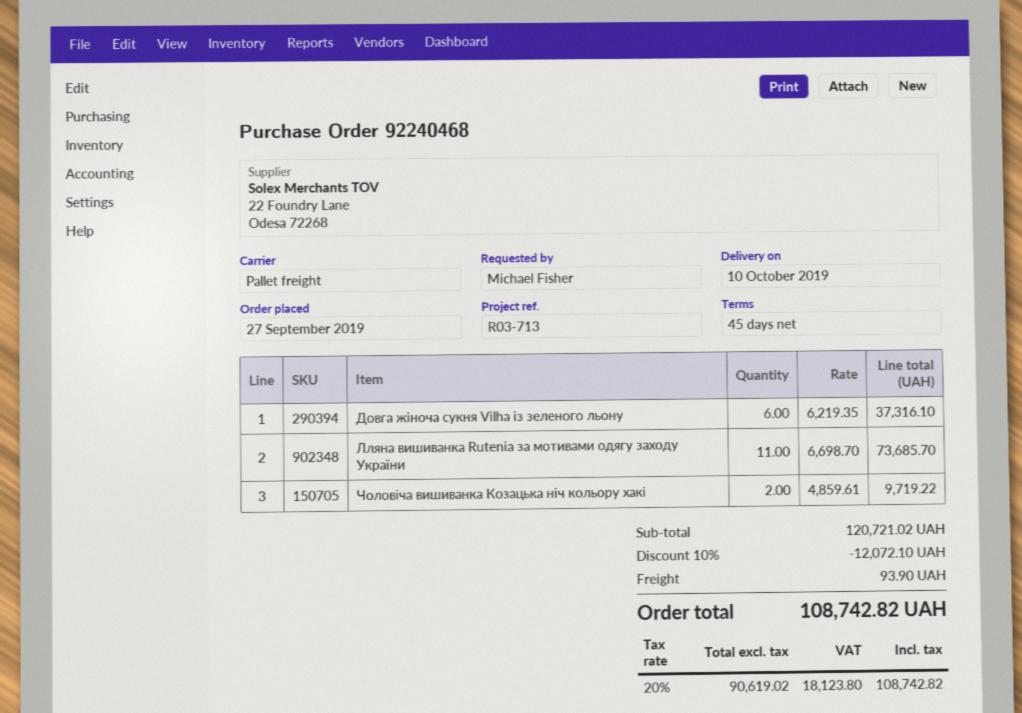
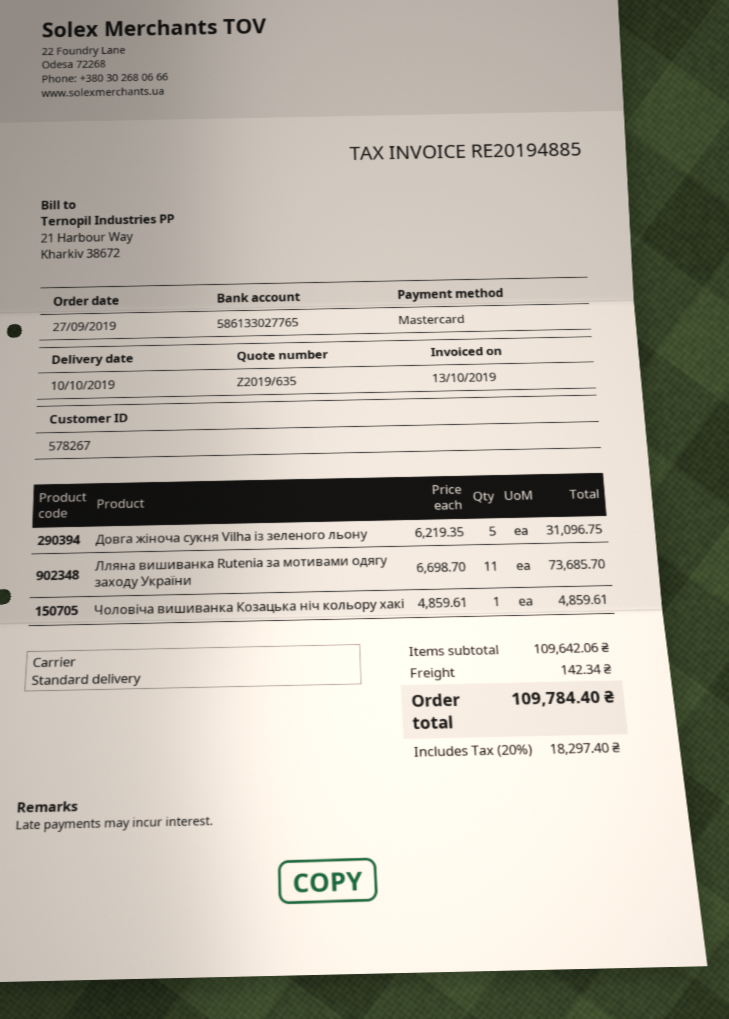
shipping method: pallet freight -> standard
Довга жіноча сукня Vilha із зеленого льону: 6 x 6219.35 = 37316.10 -> 5 x 6219.35 = 31096.75
Чоловіча вишиванка Козацька ніч кольору хакі: 2 x 4859.61 = 9719.22 -> 1 x 4859.61 = 4859.61
subtotal: 120721.02 -> 109642.06
discount: 10% = 12072.10 -> none
shipping: 93.90 -> 142.34
tax: 20% = 18123.80 -> 20% = 18297.40
total: 108742.82 -> 109784.40

